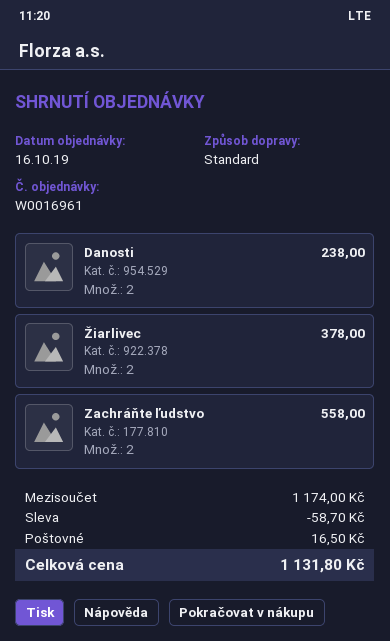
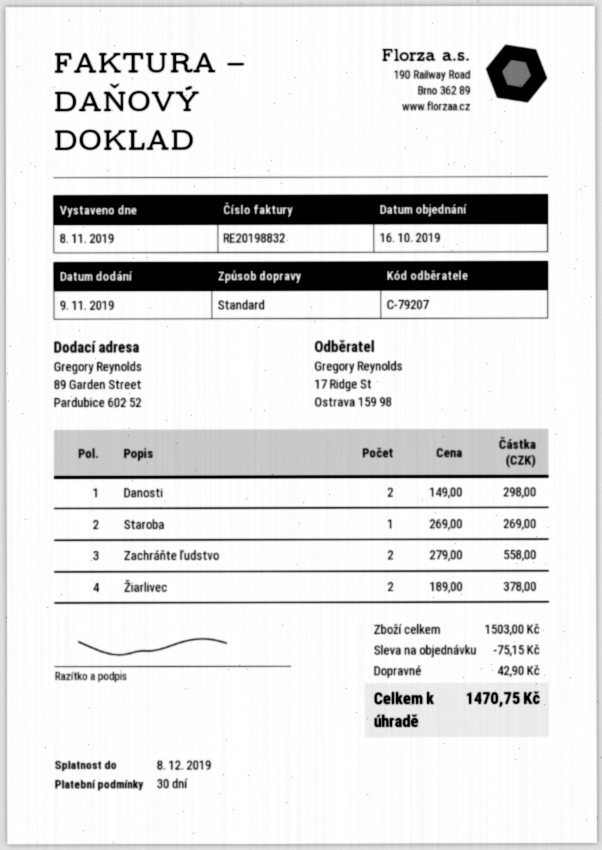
Danosti: 2 for 238.00 -> 2 for 298.00
Staroba: none -> 1 for 269.00
subtotal: 1174.00 -> 1503.00
discount: 58.70 -> 75.15
shipping: 16.50 -> 42.90
total: 1131.80 -> 1470.75

